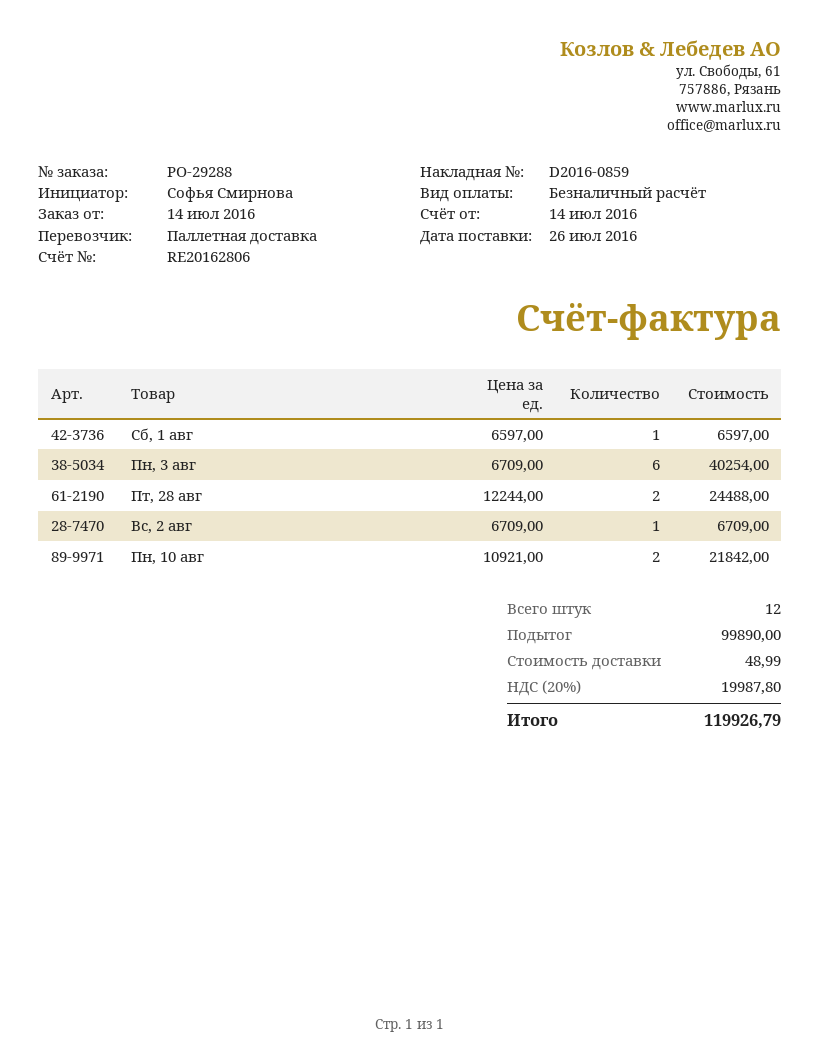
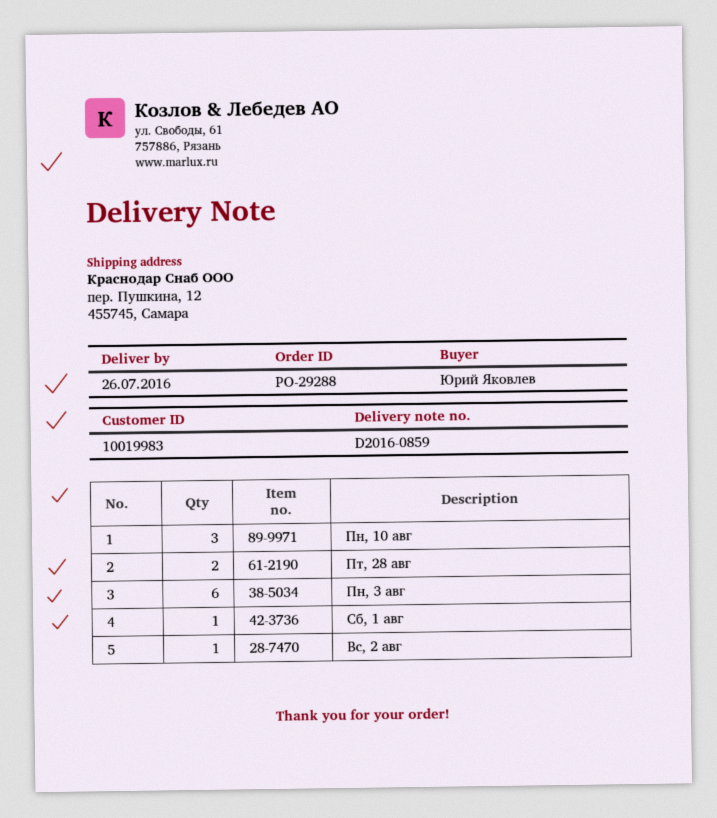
ordered by: Софья Смирнова -> Юрий Яковлев
Пн, 10 авг: 2 -> 3

